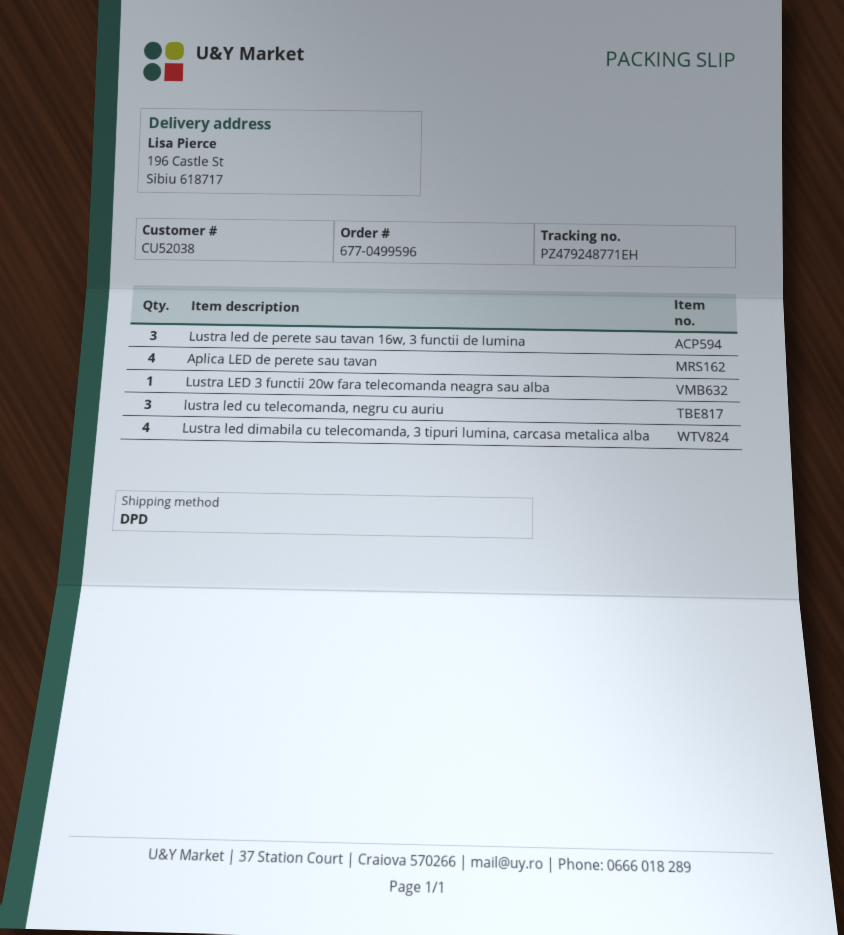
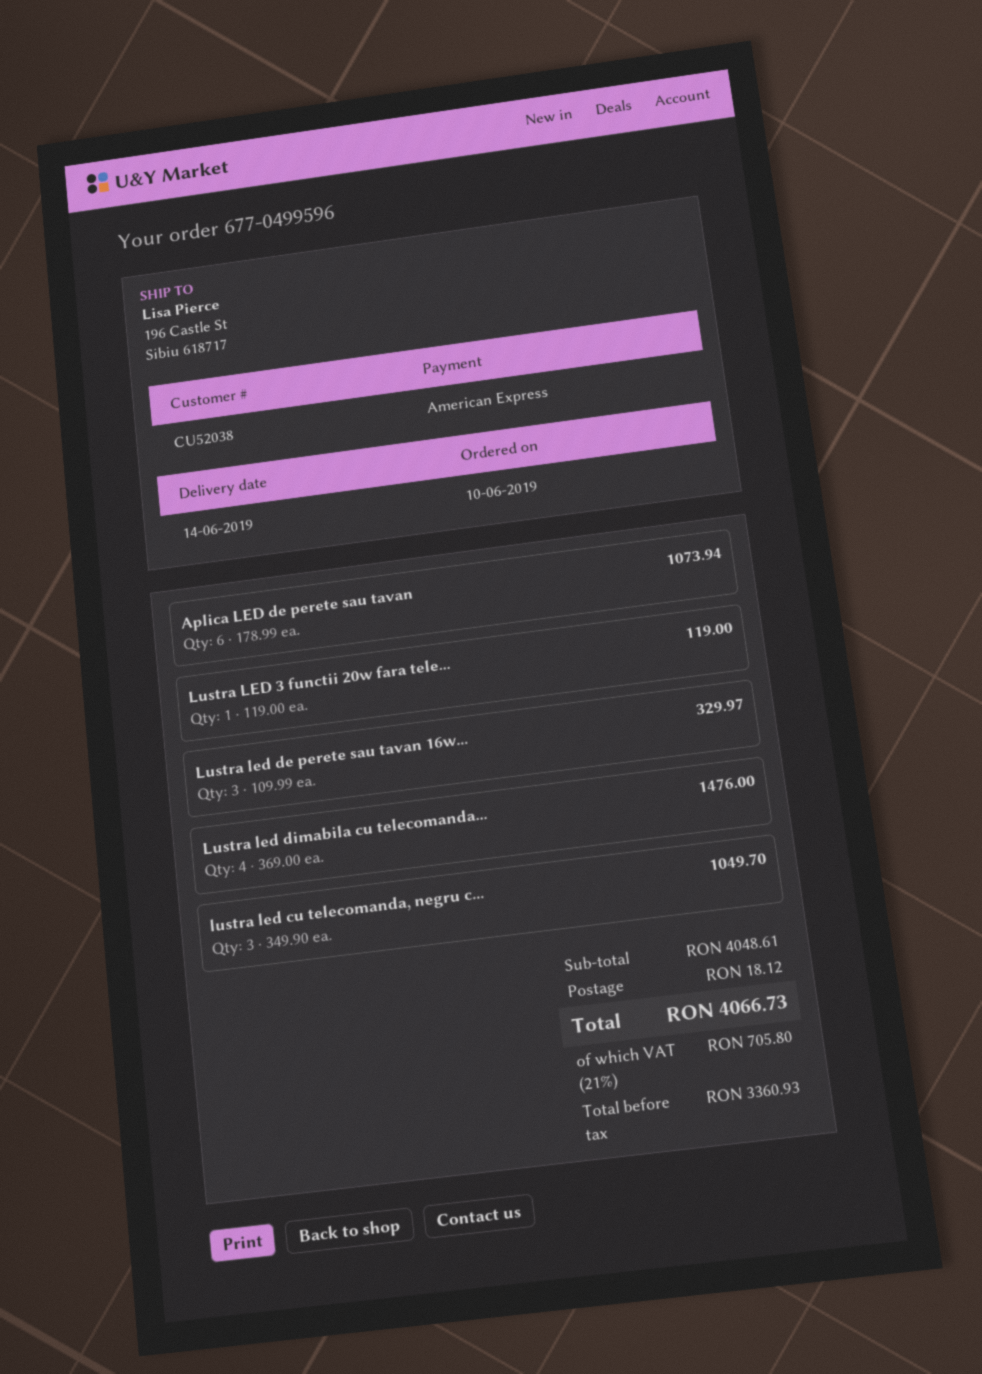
Aplica LED de perete sau tavan: 4 -> 6

